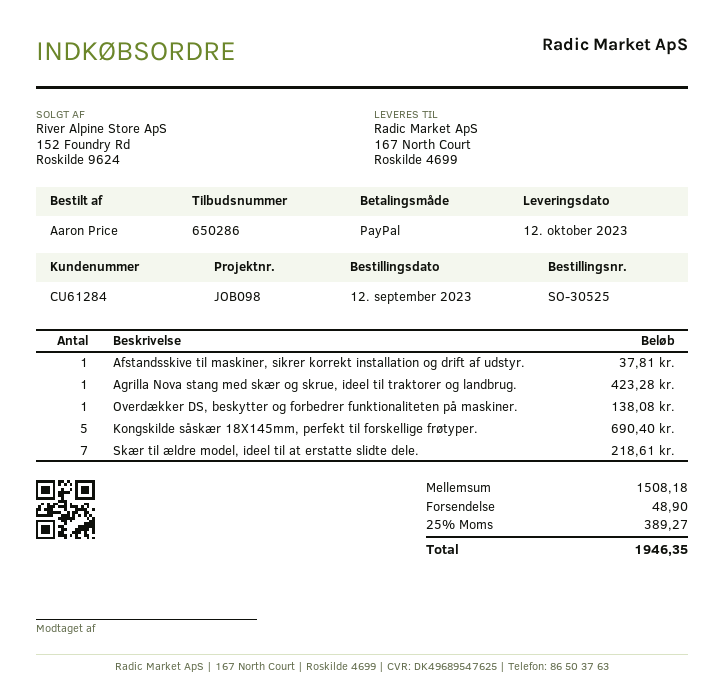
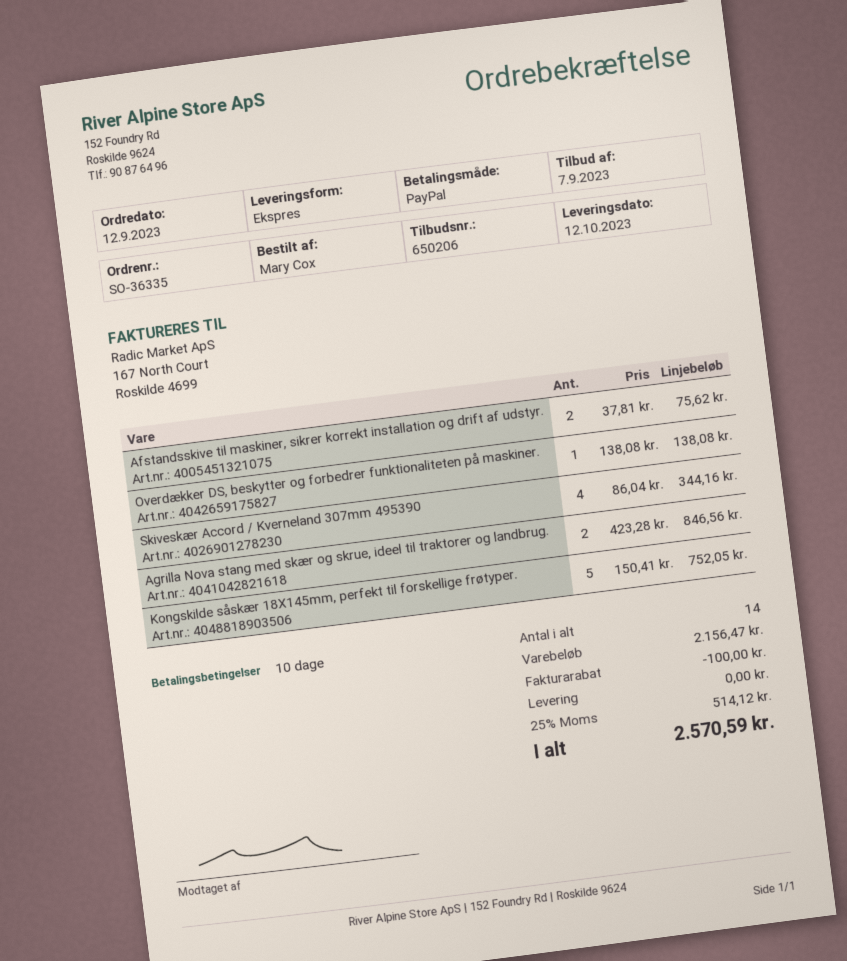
quote number: 650286 -> 650206
order number: SO-30525 -> SO-36335
ordered by: Aaron Price -> Mary Cox
Afstandsskive til maskiner, sikrer korrekt installation og drift af udstyr.: 1 for 37.81 -> 2 for 75.62
Agrilla Nova stang med skær og skrue, ideel til traktorer og landbrug.: 1 for 423.28 -> 2 for 846.56
Kongskilde såskær 18X145mm, perfekt til forskellige frøtyper.: 5 for 690.40 -> 5 for 752.05
Skær til ældre model, ideel til at erstatte slidte dele.: 7 for 218.61 -> none
Skiveskær Accord / Kverneland 307mm 495390: none -> 4 for 344.16
subtotal: 1508.18 -> 2156.47
discount: none -> 100.00
shipping: 48.90 -> 0.00
tax: 25% = 389.27 -> 25% = 514.12
total: 1946.35 -> 2570.59

